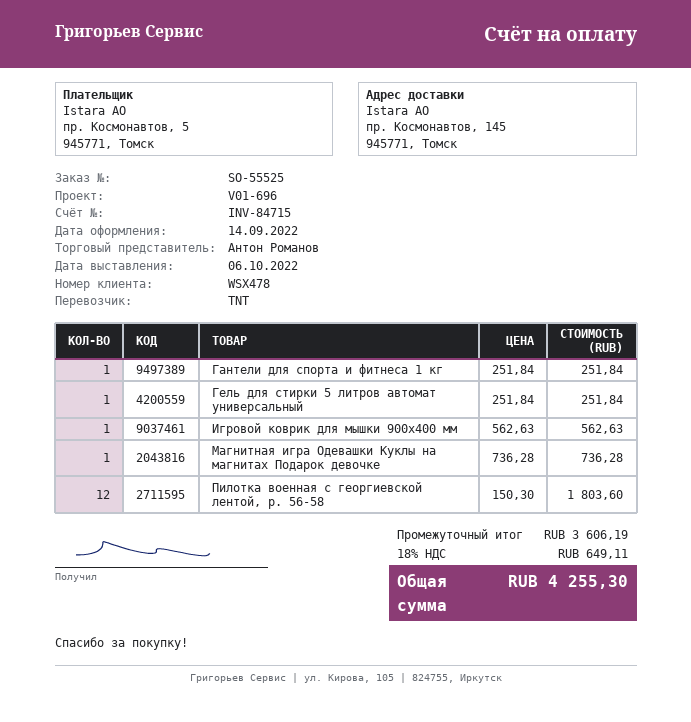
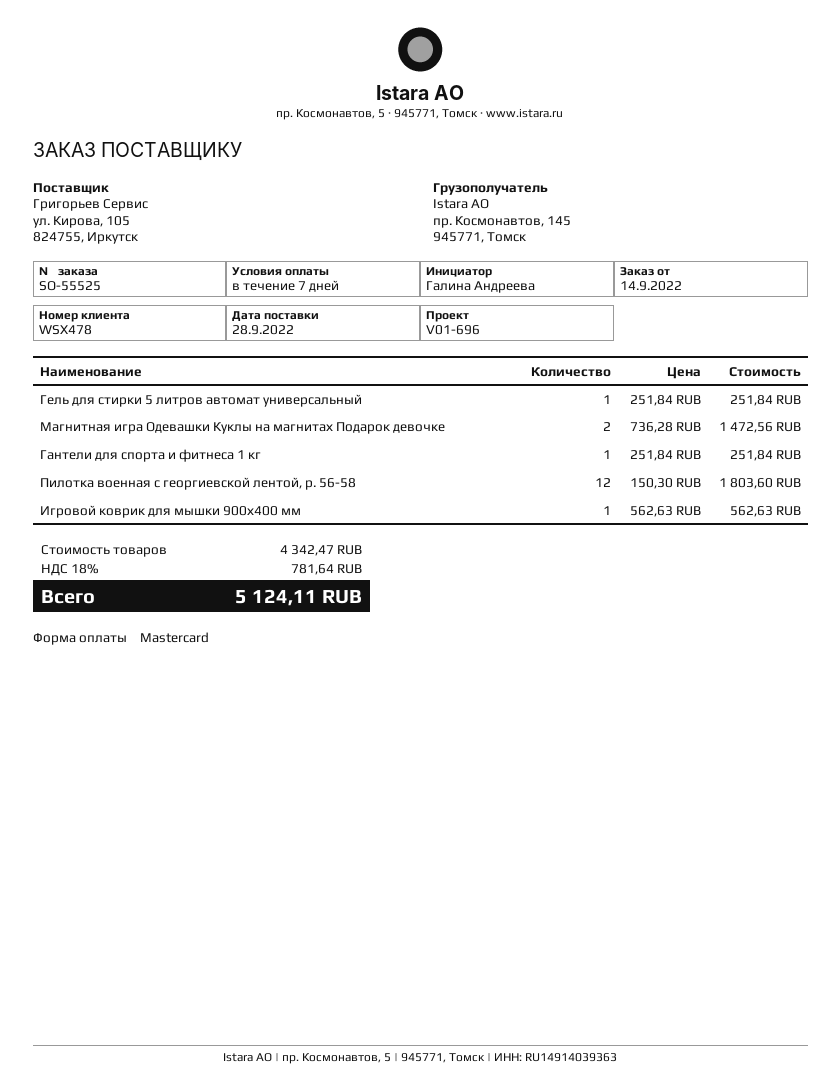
Магнитная игра Одевашки Куклы на магнитах Подарок девочке: 1 x 736.28 = 736.28 -> 2 x 736.28 = 1472.56
subtotal: 3606.19 -> 4342.47
tax: 18% = 649.11 -> 18% = 781.64
total: 4255.30 -> 5124.11

